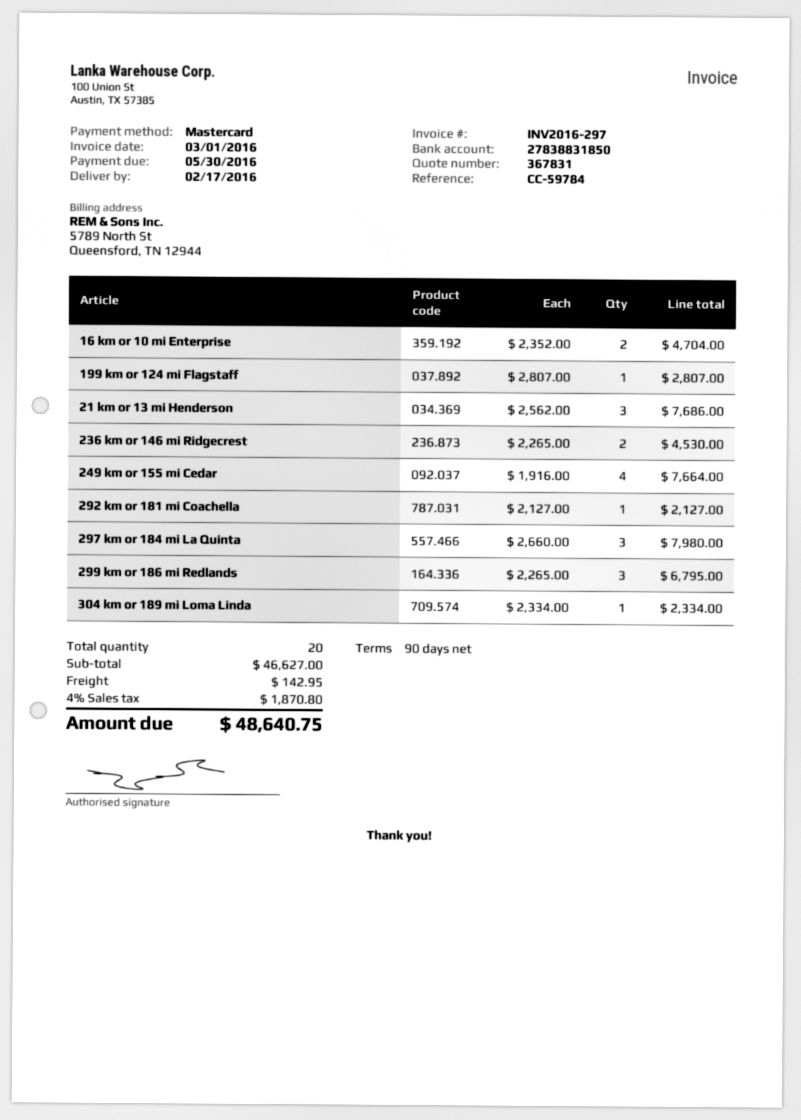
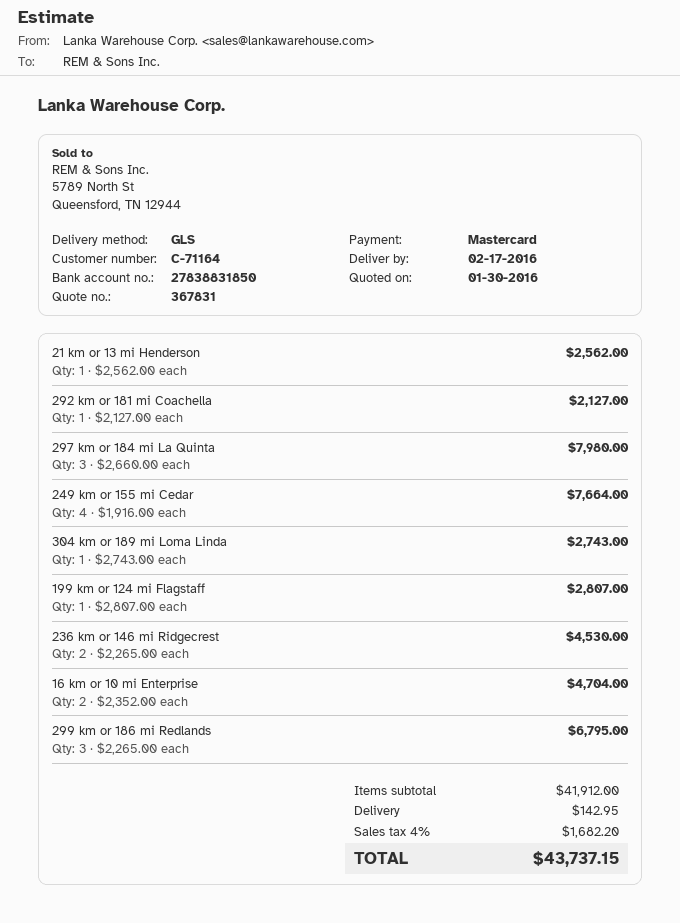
21 km or 13 mi Henderson: 3 x 2562.00 = 7686.00 -> 1 x 2562.00 = 2562.00
304 km or 189 mi Loma Linda: 1 x 2334.00 = 2334.00 -> 1 x 2743.00 = 2743.00
subtotal: 46627.00 -> 41912.00
tax: 4% = 1870.80 -> 4% = 1682.20
total: 48640.75 -> 43737.15

